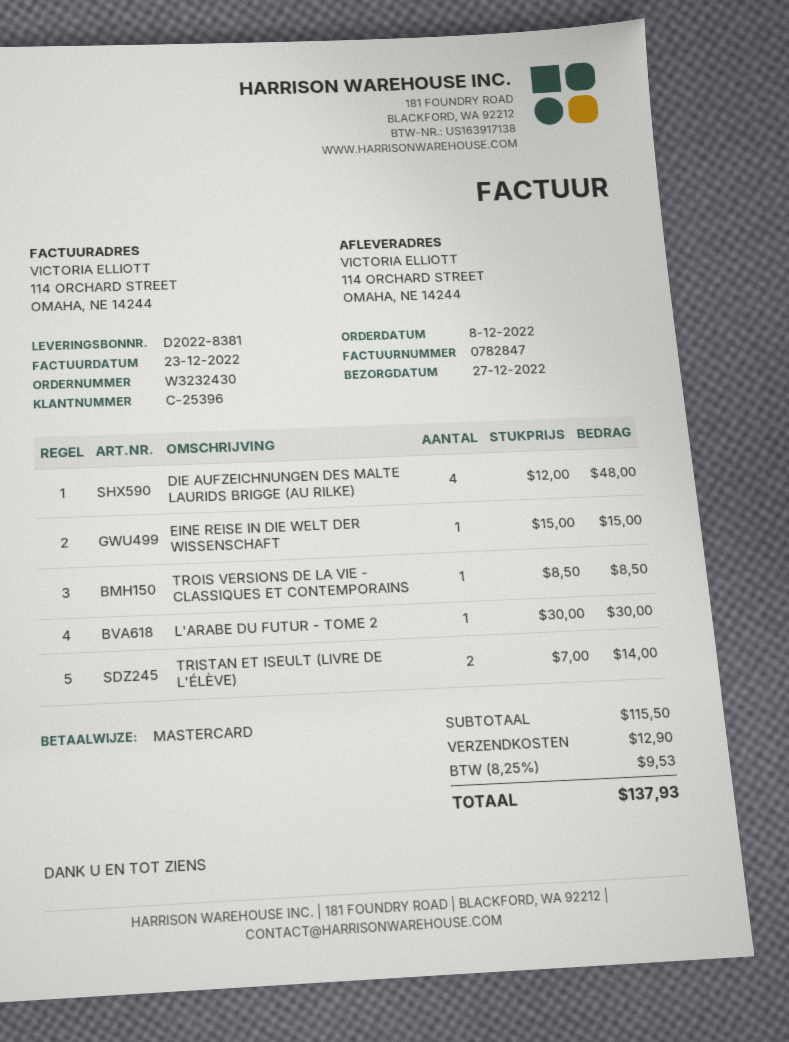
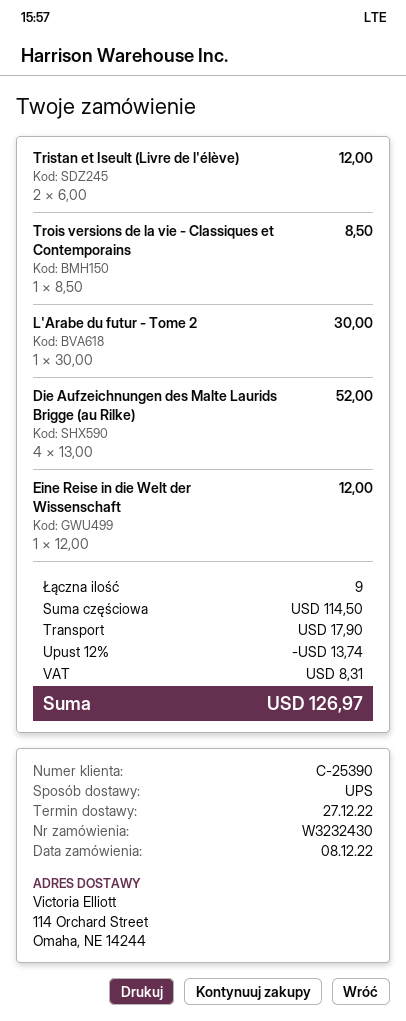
customer number: C-25396 -> C-25390
DIE AUFZEICHNUNGEN DES MALTE LAURIDS BRIGGE (AU RILKE): 4 x 12.00 = 48.00 -> 4 x 13.00 = 52.00
EINE REISE IN DIE WELT DER WISSENSCHAFT: 1 x 15.00 = 15.00 -> 1 x 12.00 = 12.00
TRISTAN ET ISEULT (LIVRE DE L'ÉLÈVE): 2 x 7.00 = 14.00 -> 2 x 6.00 = 12.00
subtotal: 115.50 -> 114.50
discount: none -> 12% = 13.74
shipping: 12.90 -> 17.90
tax: 9.53 -> 8.31
total: 137.93 -> 126.97

